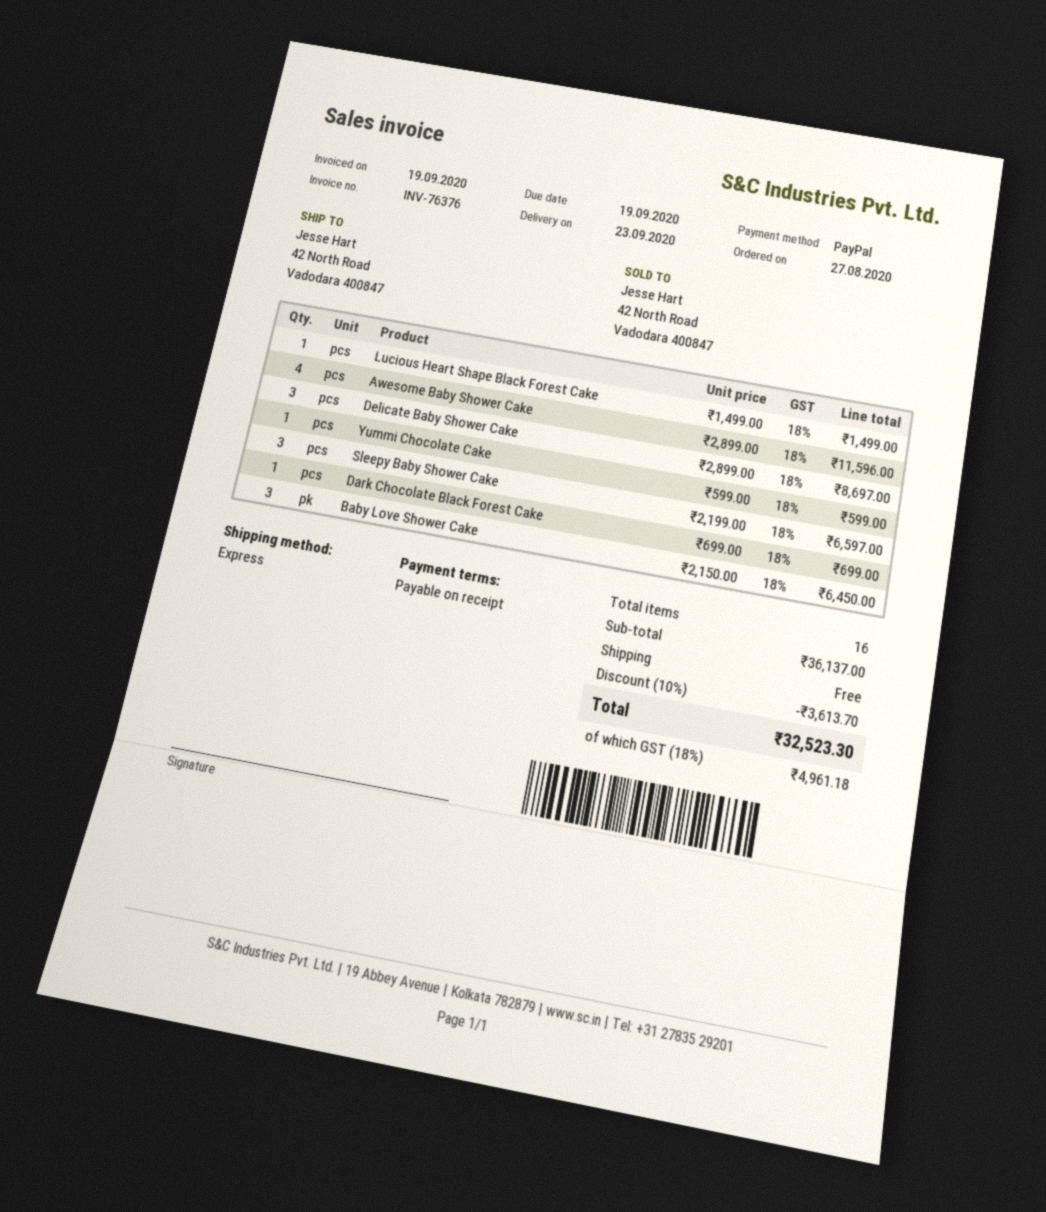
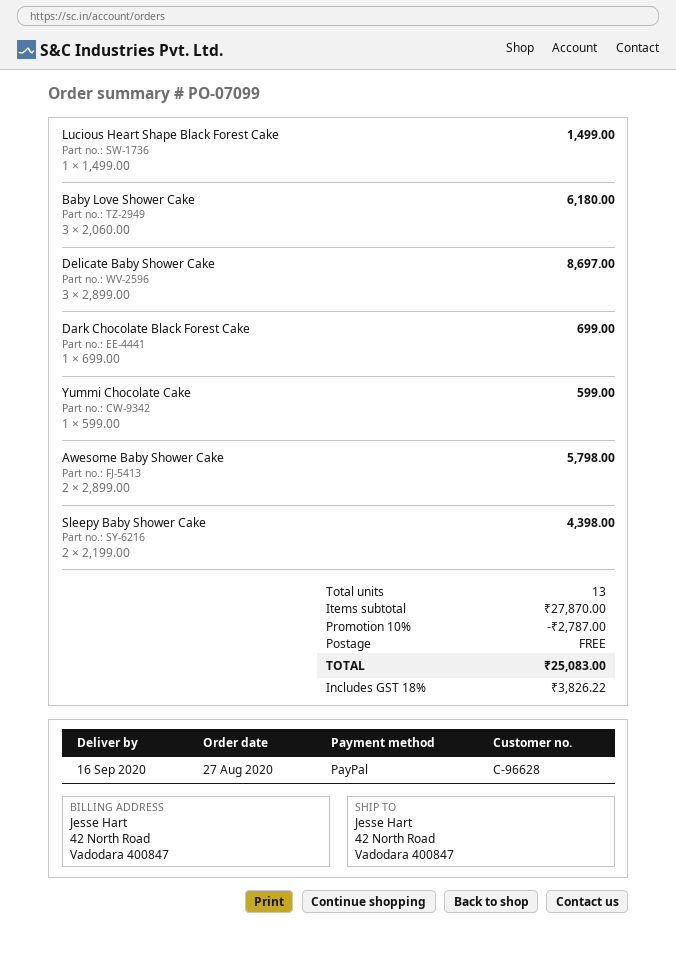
delivery date: 2020-09-23 -> 2020-09-16
Awesome Baby Shower Cake: 4 x 2899.00 = 11596.00 -> 2 x 2899.00 = 5798.00
Sleepy Baby Shower Cake: 3 x 2199.00 = 6597.00 -> 2 x 2199.00 = 4398.00
Baby Love Shower Cake: 3 x 2150.00 = 6450.00 -> 3 x 2060.00 = 6180.00
total quantity: 16 -> 13
subtotal: 36137.00 -> 27870.00
discount: 10% = 3613.70 -> 10% = 2787.00
tax: 18% = 4961.18 -> 18% = 3826.22
total: 32523.30 -> 25083.00

